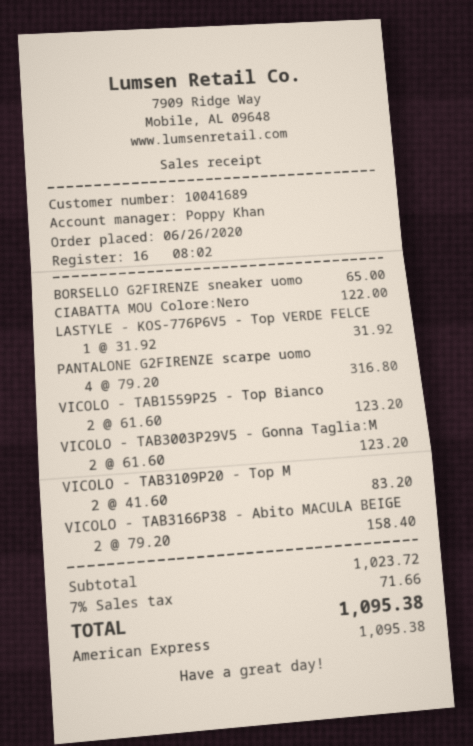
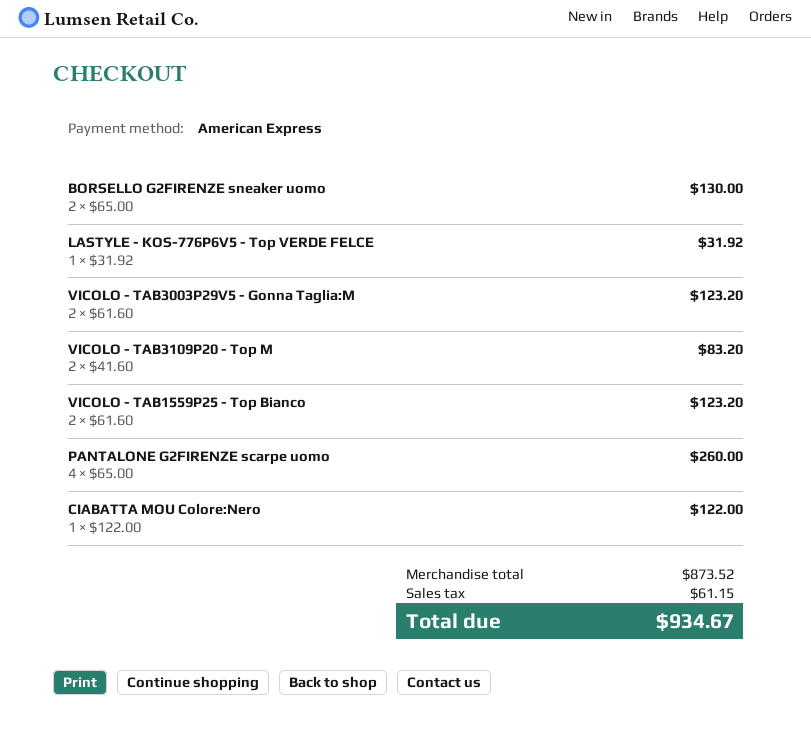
BORSELLO G2FIRENZE sneaker uomo: 1 x 65.00 = 65.00 -> 2 x 65.00 = 130.00
PANTALONE G2FIRENZE scarpe uomo: 4 x 79.20 = 316.80 -> 4 x 65.00 = 260.00
VICOLO - TAB3166P38 - Abito MACULA BEIGE: 2 x 79.20 = 158.40 -> none
subtotal: 1023.72 -> 873.52
tax: 71.66 -> 61.15
total: 1095.38 -> 934.67

